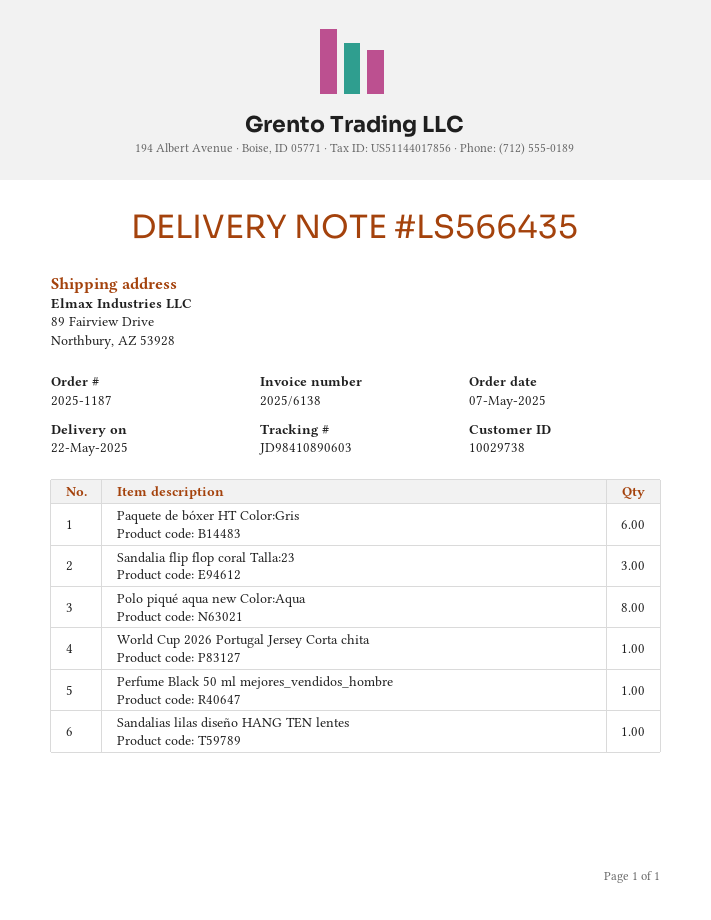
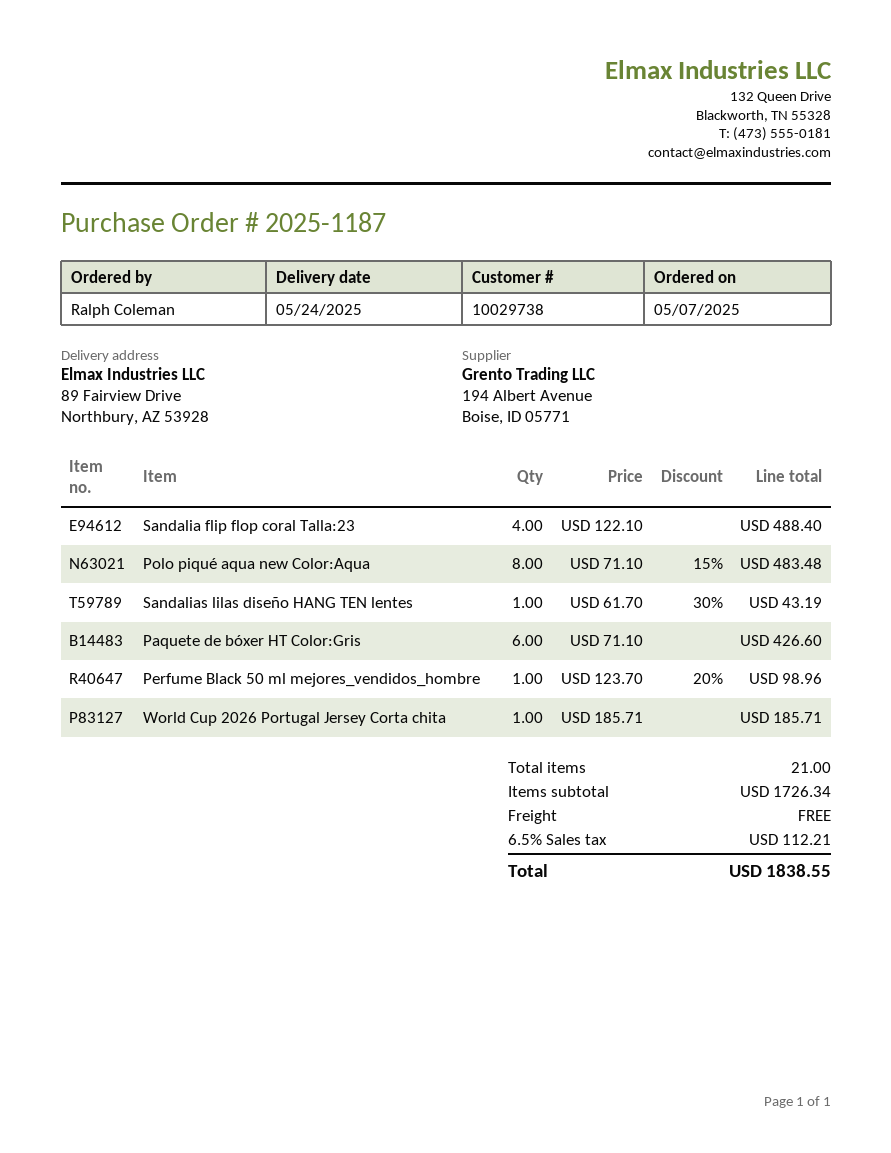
delivery date: 2025-05-22 -> 2025-05-24
Sandalia flip flop coral Talla:23: 3 -> 4

